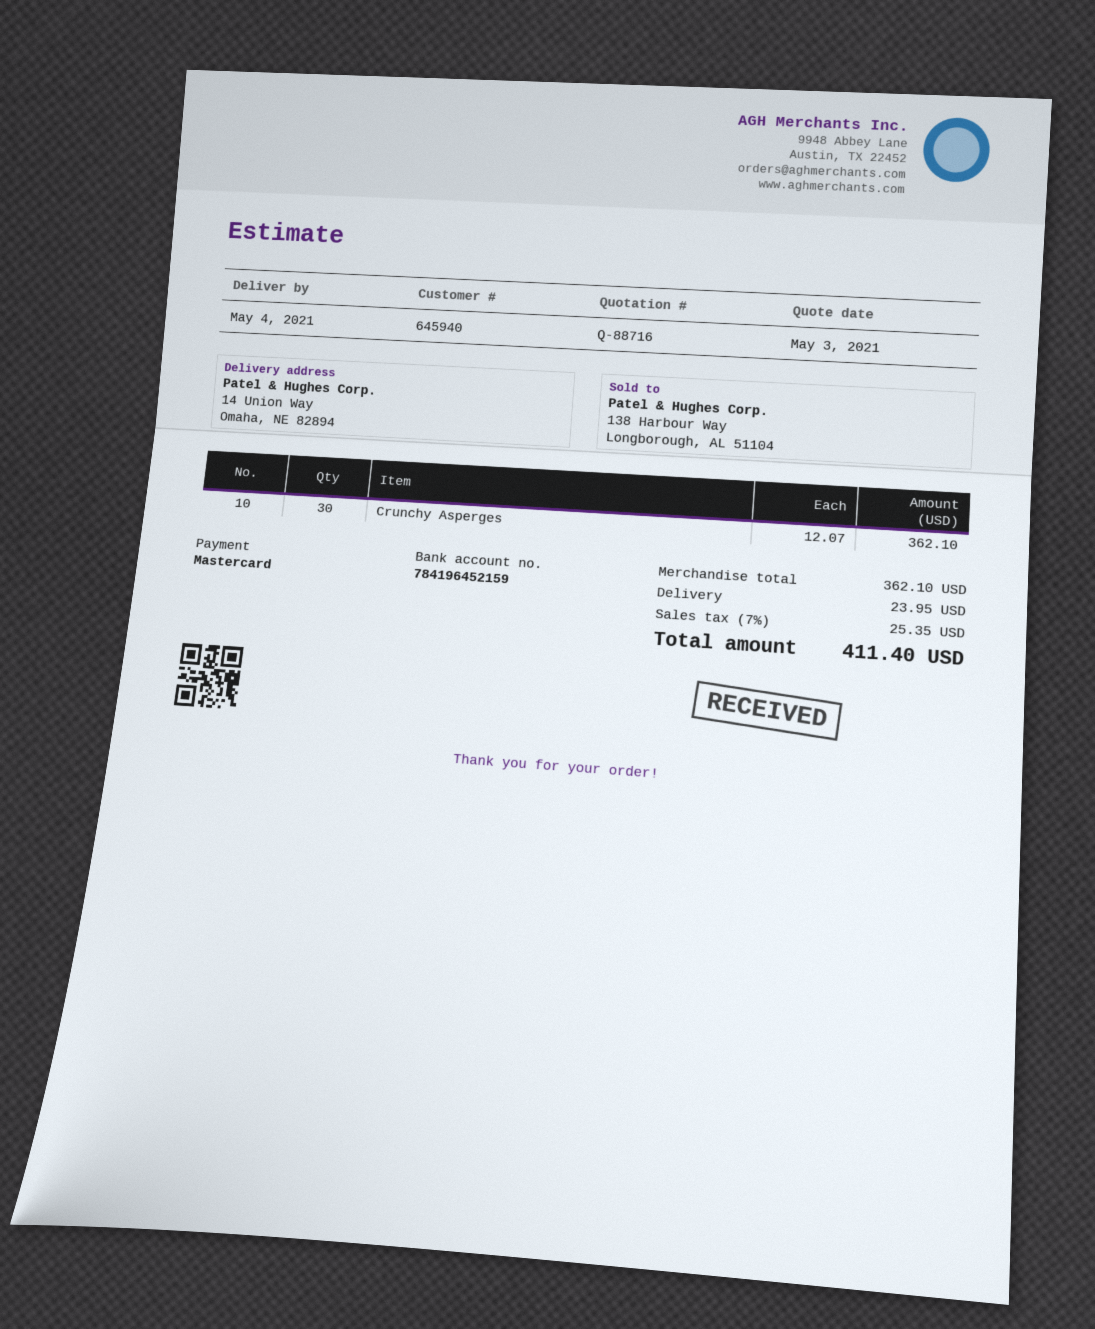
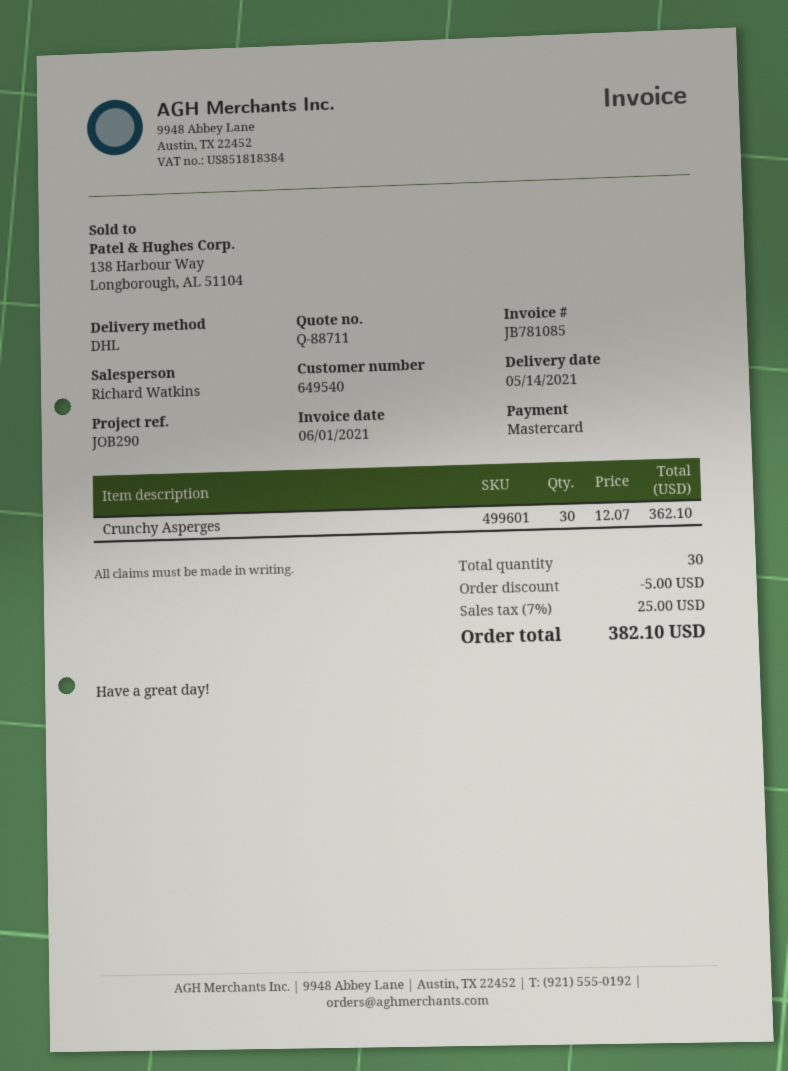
quote number: Q-88716 -> Q-88711
delivery date: 2021-05-04 -> 2021-05-14
customer number: 645940 -> 649540
discount: none -> 5.00
shipping: 23.95 -> none
tax: 7% = 25.35 -> 7% = 25.00
total: 411.40 -> 382.10

